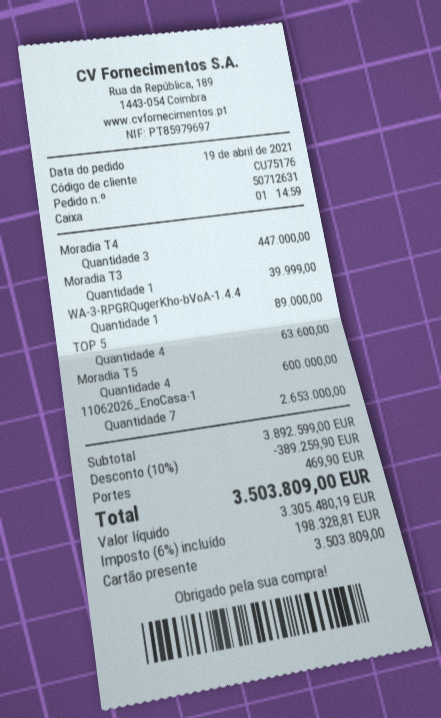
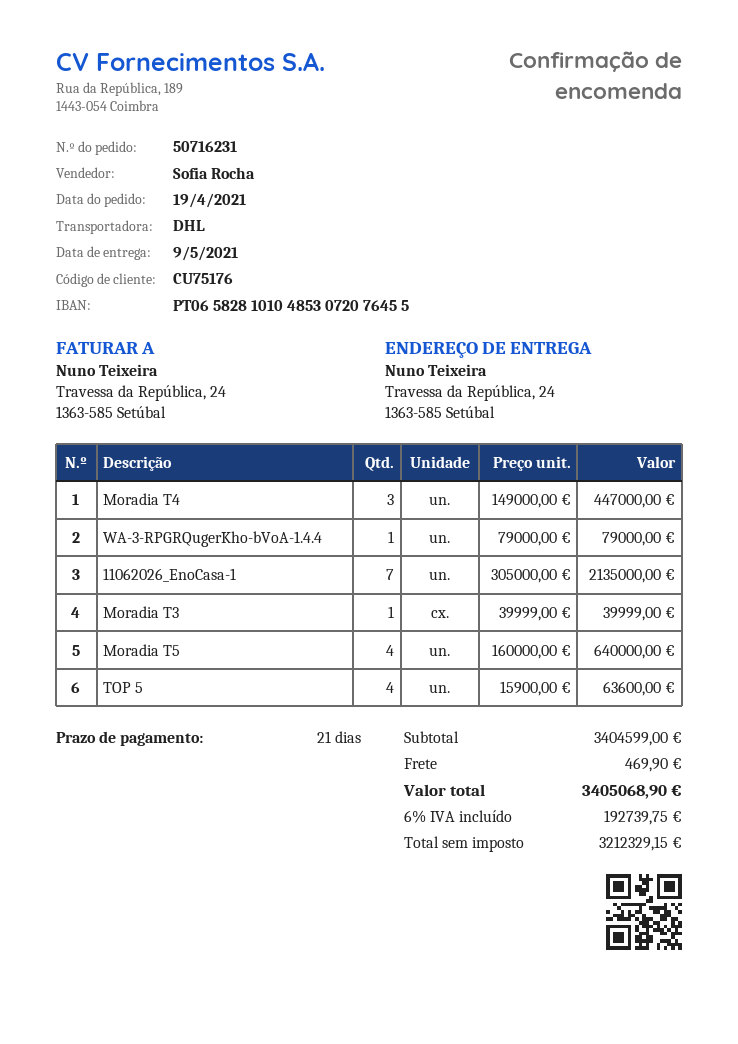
order number: 50712631 -> 50716231
WA-3-RPGRQugerKho-bVoA-1.4.4: 1 for 89000.00 -> 1 for 79000.00
Moradia T5: 4 for 600000.00 -> 4 for 640000.00
11062026_EnoCasa-1: 7 for 2653000.00 -> 7 for 2135000.00
subtotal: 3892599.00 -> 3404599.00
discount: 10% = 389259.90 -> none
net: 3305480.19 -> 3212329.15
tax: 6% = 198328.81 -> 6% = 192739.75
total: 3503809.00 -> 3405068.90

